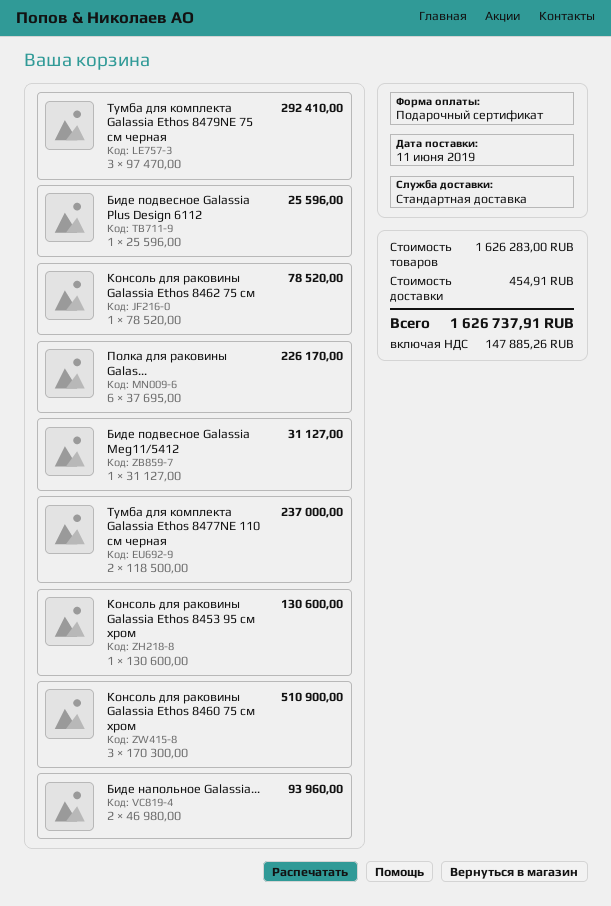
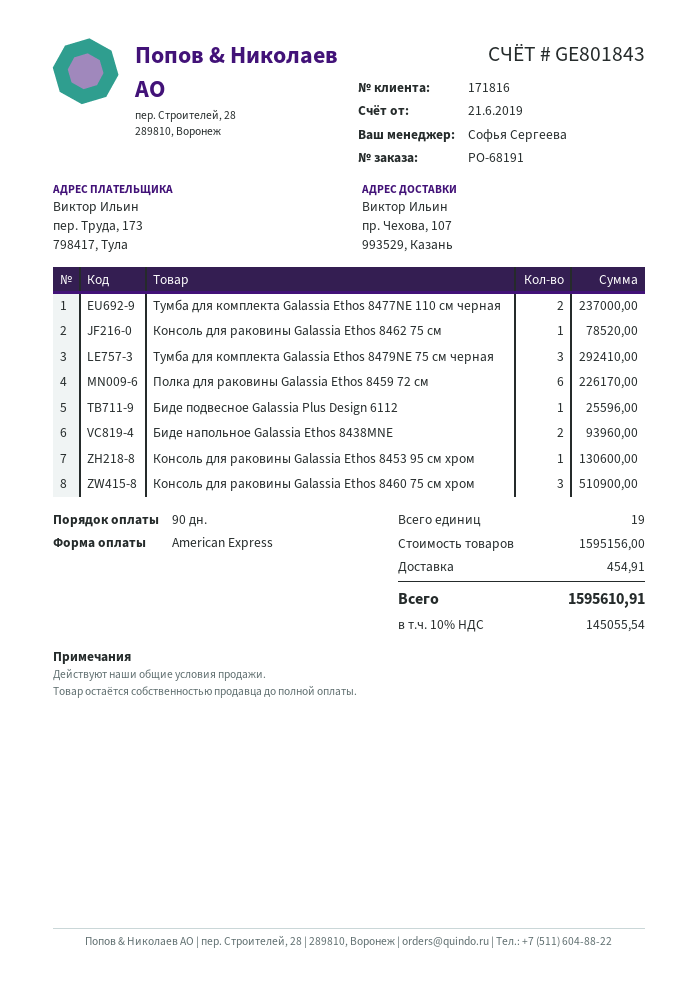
payment method: gift card -> American Express
Биде подвесное Galassia Meg11/5412: 1 for 31127.00 -> none
subtotal: 1626283.00 -> 1595156.00
tax: 147885.26 -> 145055.54
total: 1626737.91 -> 1595610.91

